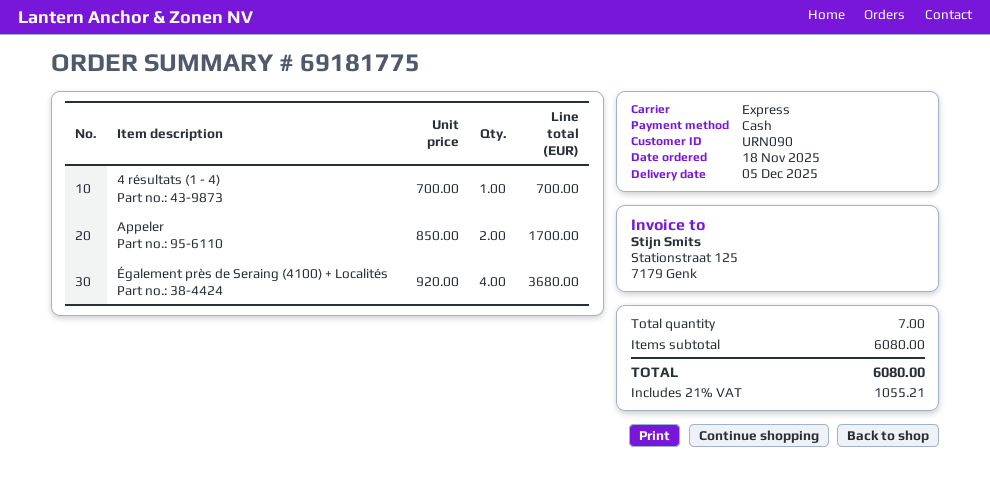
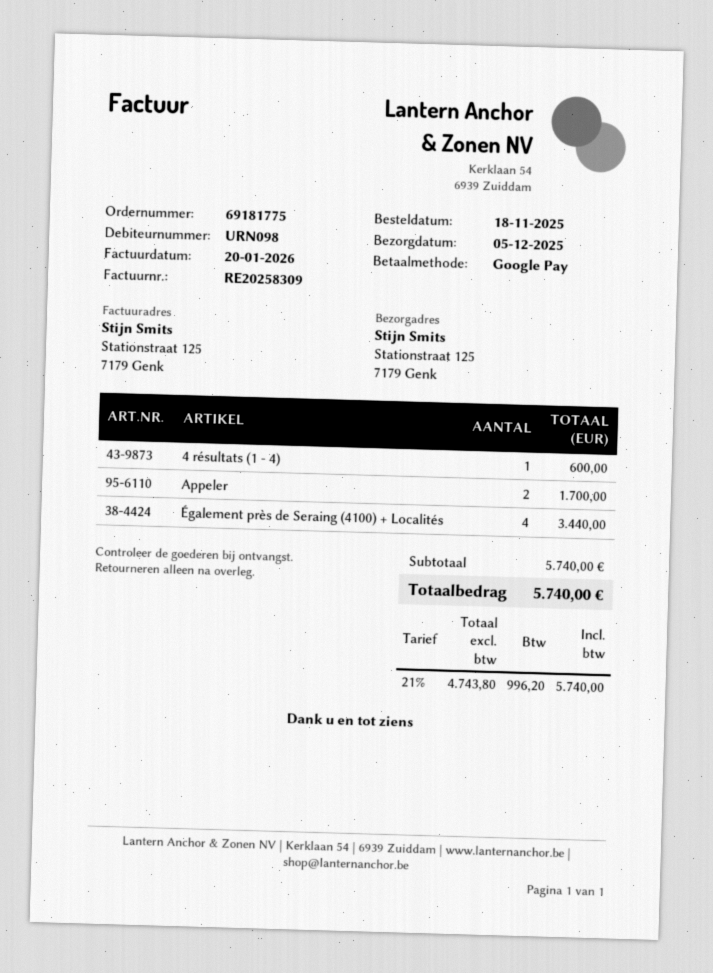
customer number: URN090 -> URN098
payment method: cash -> Google Pay
4 résultats (1 - 4): 1 for 700.00 -> 1 for 600.00
Également près de Seraing (4100) + Localités: 4 for 3680.00 -> 4 for 3440.00
subtotal: 6080.00 -> 5740.00
tax: 21% = 1055.21 -> 21% = 996.20
total: 6080.00 -> 5740.00

